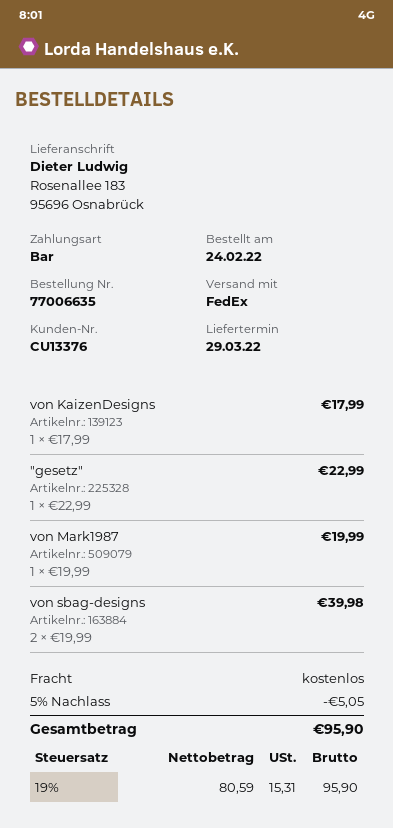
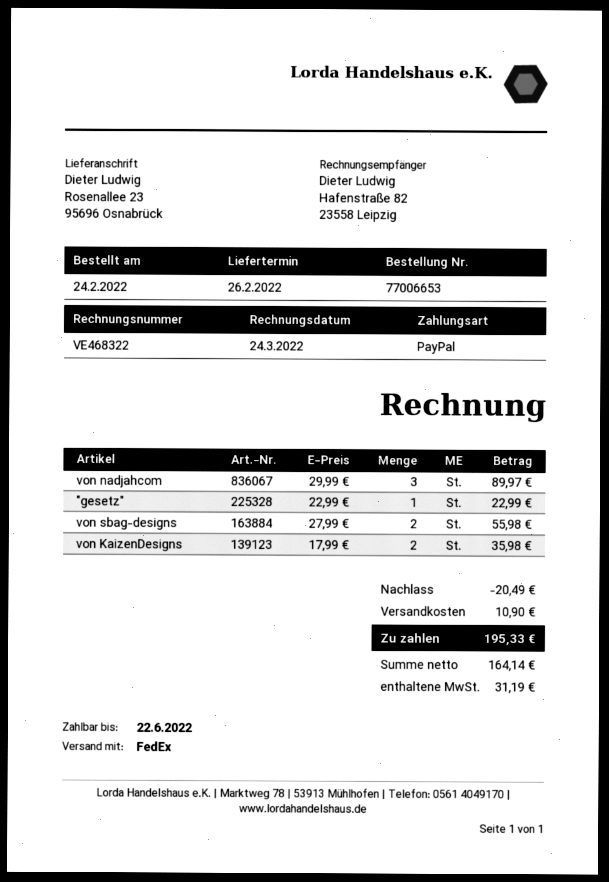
order number: 77006635 -> 77006653
delivery date: 2022-03-29 -> 2022-02-26
payment method: cash -> PayPal
ship to: Rosenallee 183, 95696 Osnabrück -> Rosenallee 23, 95696 Osnabrück
von KaizenDesigns: 1 x 17.99 = 17.99 -> 2 x 17.99 = 35.98
von Mark1987: 1 x 19.99 = 19.99 -> none
von sbag-designs: 2 x 19.99 = 39.98 -> 2 x 27.99 = 55.98
von nadjahcom: none -> 3 x 29.99 = 89.97
discount: 5.05 -> 20.49
shipping: 0.00 -> 10.90
net: 80.59 -> 164.14
tax: 15.31 -> 31.19
total: 95.90 -> 195.33

